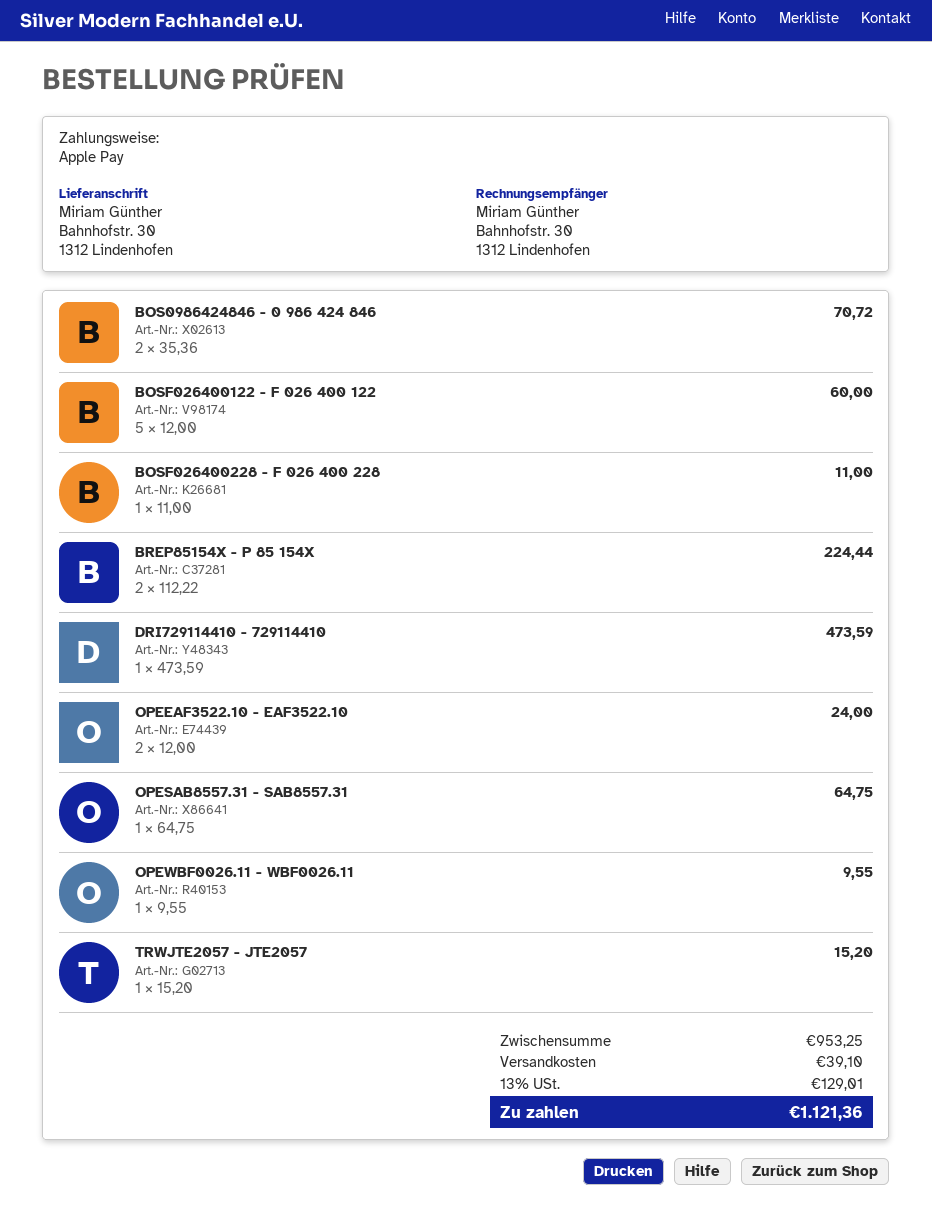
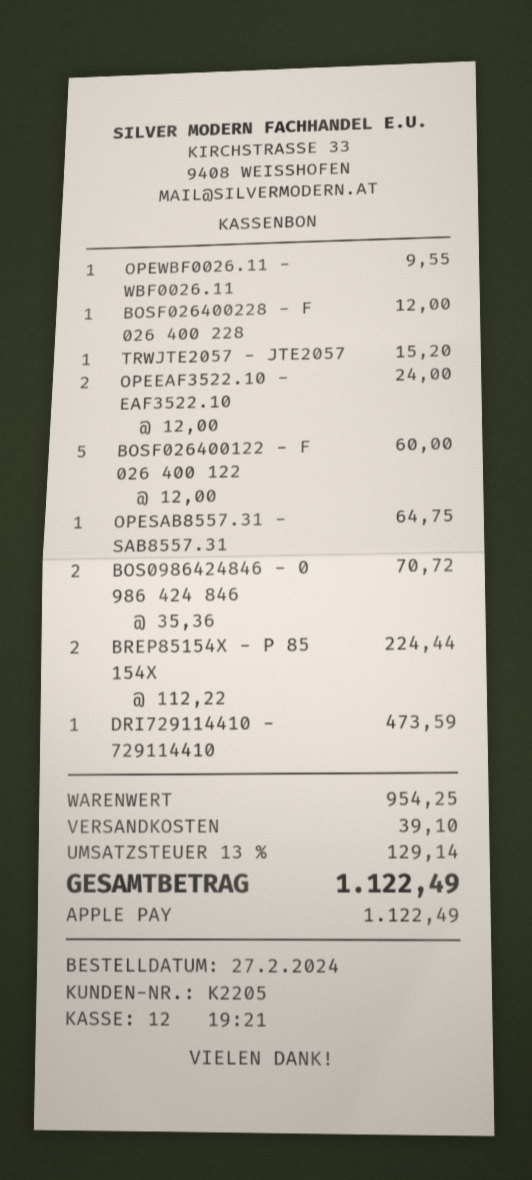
BOSF026400228 - F 026 400 228: 1 x 11.00 = 11.00 -> 1 x 12.00 = 12.00
subtotal: 953.25 -> 954.25
tax: 13% = 129.01 -> 13% = 129.14
total: 1121.36 -> 1122.49

